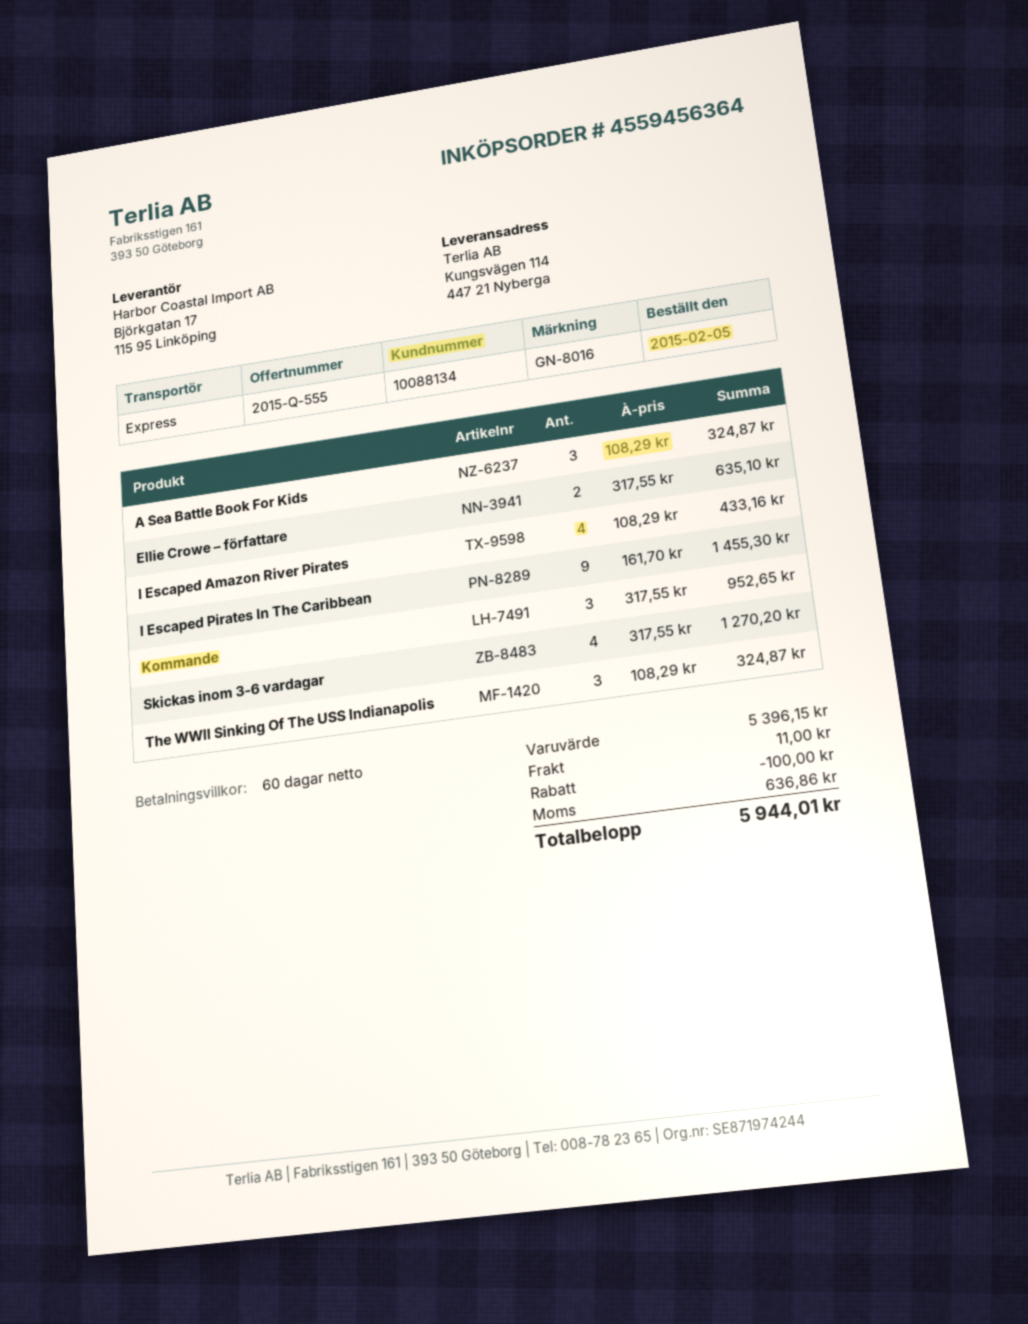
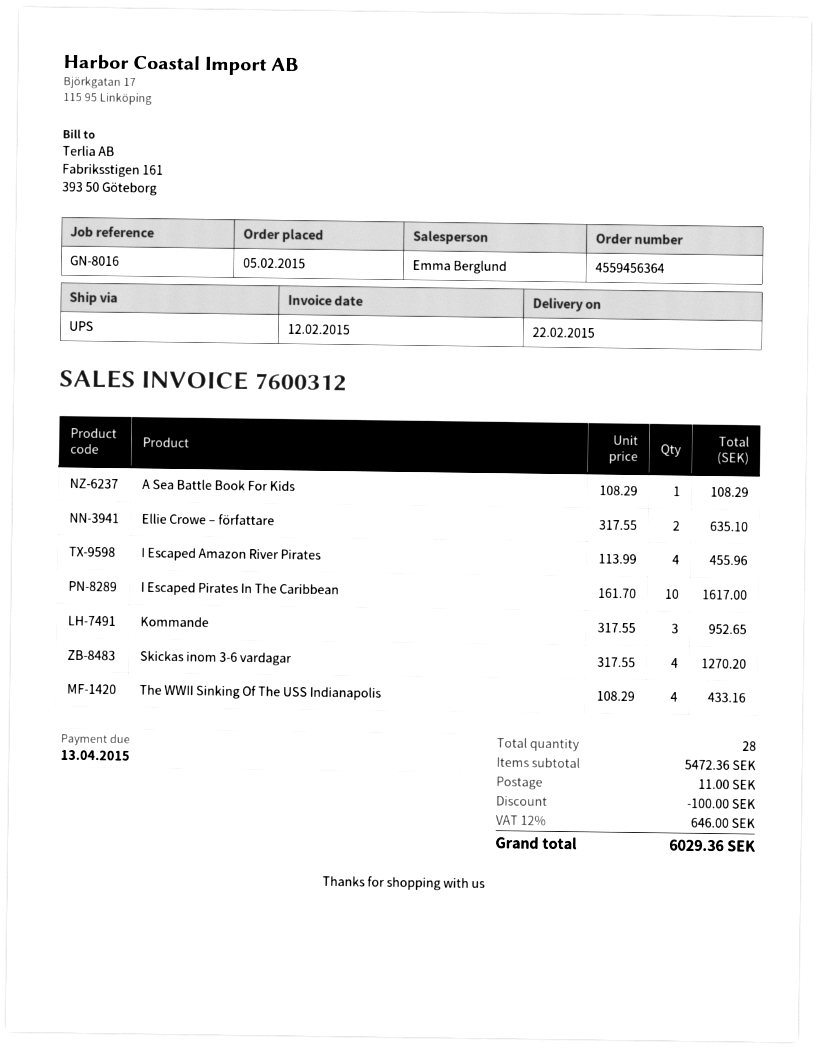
shipping method: express -> UPS
A Sea Battle Book For Kids: 3 x 108.29 = 324.87 -> 1 x 108.29 = 108.29
I Escaped Amazon River Pirates: 4 x 108.29 = 433.16 -> 4 x 113.99 = 455.96
I Escaped Pirates In The Caribbean: 9 x 161.70 = 1455.30 -> 10 x 161.70 = 1617.00
The WWII Sinking Of The USS Indianapolis: 3 x 108.29 = 324.87 -> 4 x 108.29 = 433.16
subtotal: 5396.15 -> 5472.36
tax: 636.86 -> 646.00
total: 5944.01 -> 6029.36

